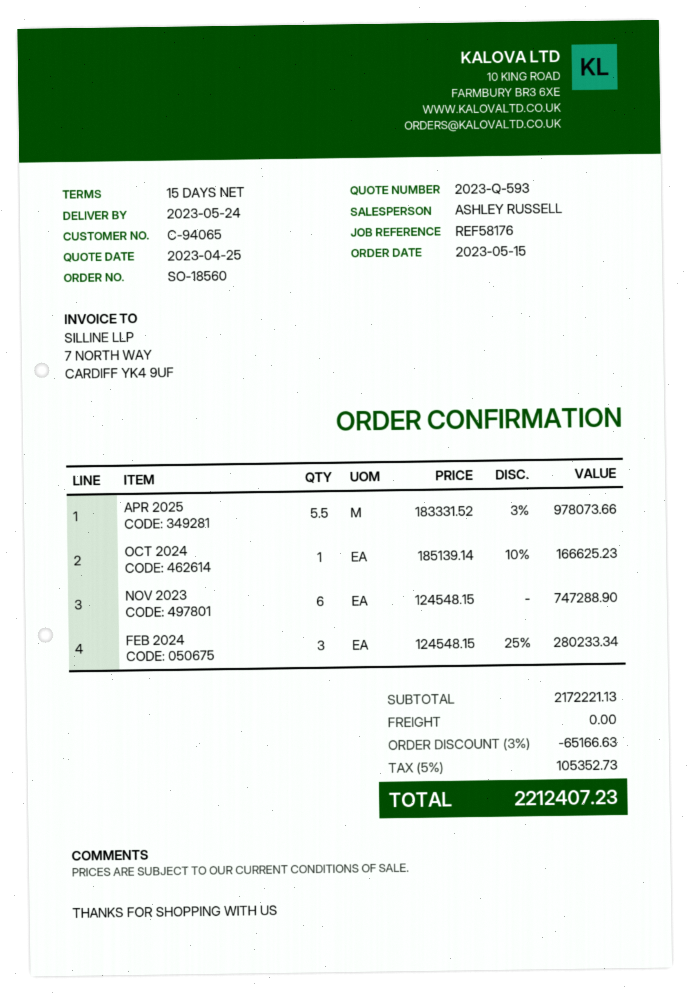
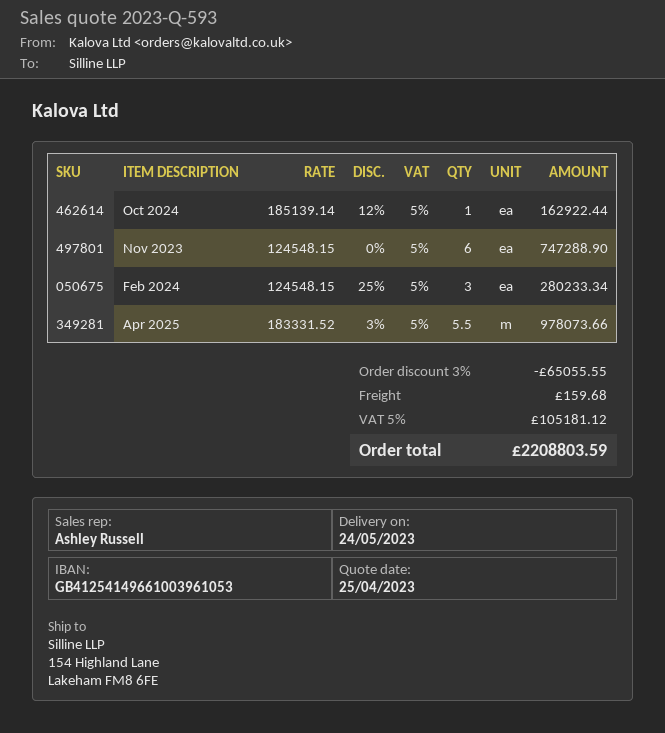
OCT 2024: 1 x 185139.14 - 10% = 166625.23 -> 1 x 185139.14 - 12% = 162922.44
discount: 3% = 65166.63 -> 3% = 65055.55
shipping: 0.00 -> 159.68
tax: 5% = 105352.73 -> 5% = 105181.12
total: 2212407.23 -> 2208803.59

